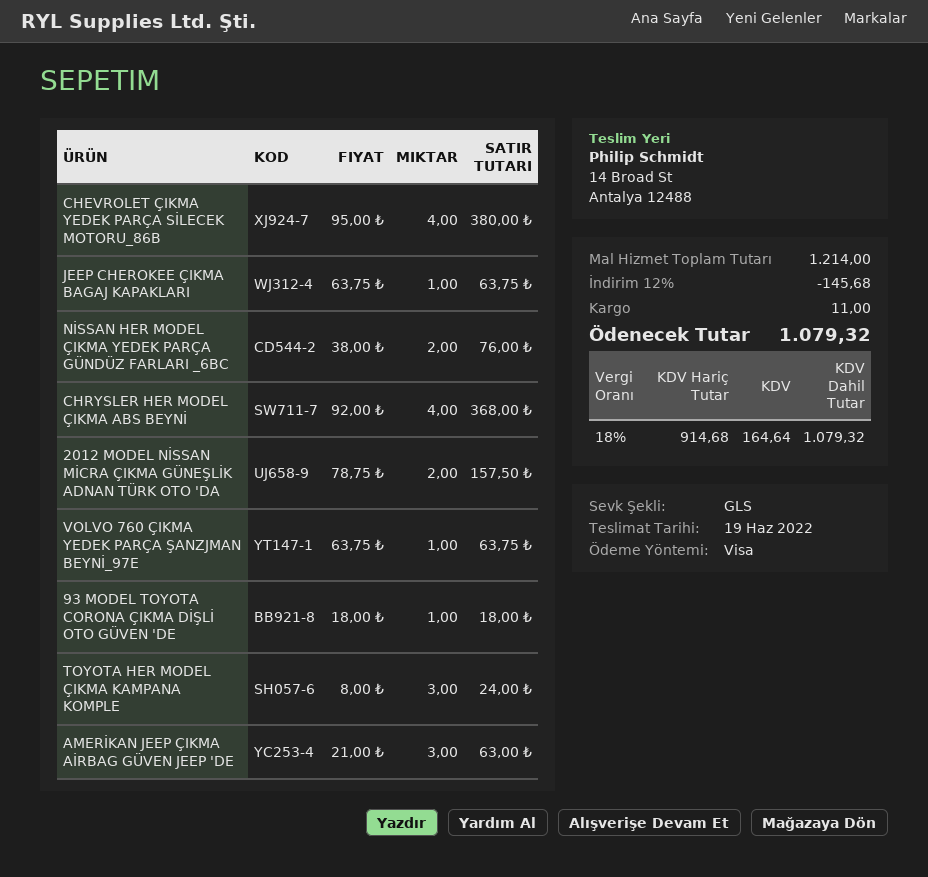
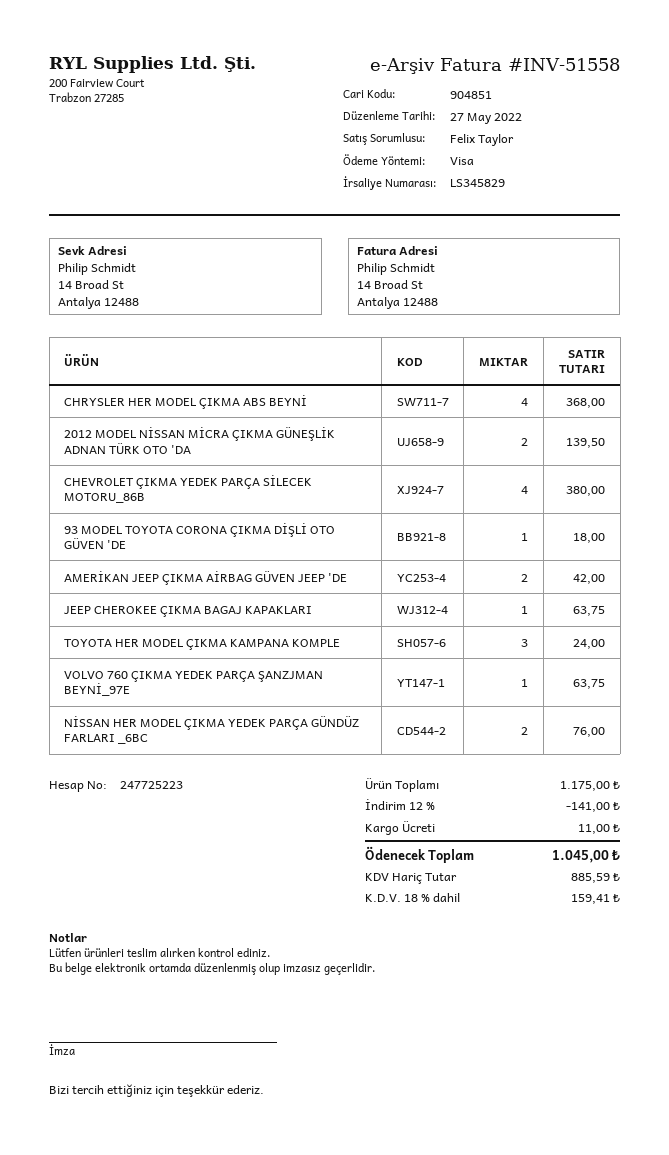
2012 MODEL NİSSAN MİCRA ÇIKMA GÜNEŞLİK ADNAN TÜRK OTO 'DA: 2 for 157.50 -> 2 for 139.50
AMERİKAN JEEP ÇIKMA AİRBAG GÜVEN JEEP 'DE: 3 for 63.00 -> 2 for 42.00
subtotal: 1214.00 -> 1175.00
discount: 12% = 145.68 -> 12% = 141.00
net: 914.68 -> 885.59
tax: 18% = 164.64 -> 18% = 159.41
total: 1079.32 -> 1045.00

